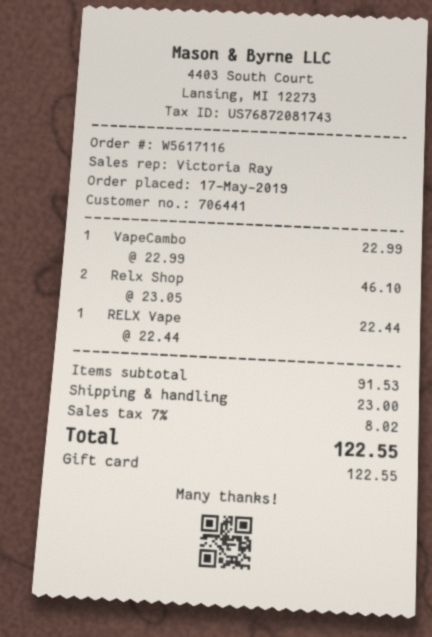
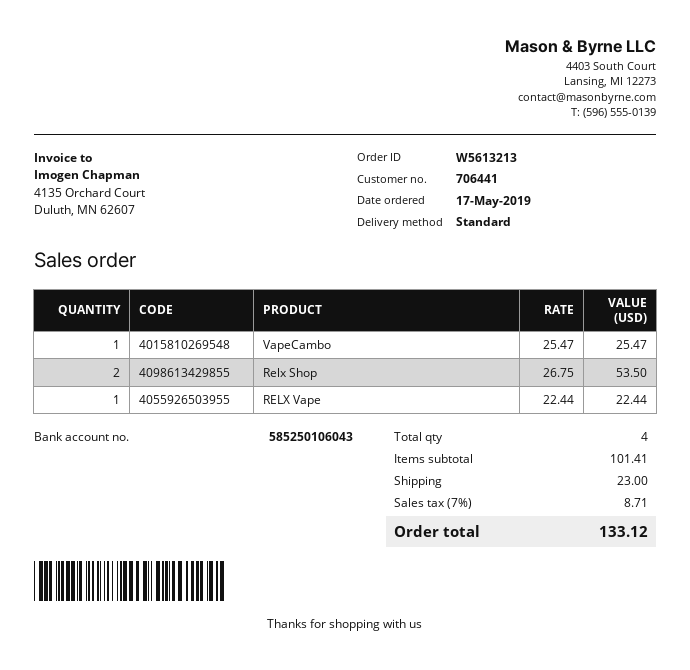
order number: W5617116 -> W5613213
VapeCambo: 1 x 22.99 = 22.99 -> 1 x 25.47 = 25.47
Relx Shop: 2 x 23.05 = 46.10 -> 2 x 26.75 = 53.50
subtotal: 91.53 -> 101.41
tax: 7% = 8.02 -> 7% = 8.71
total: 122.55 -> 133.12

